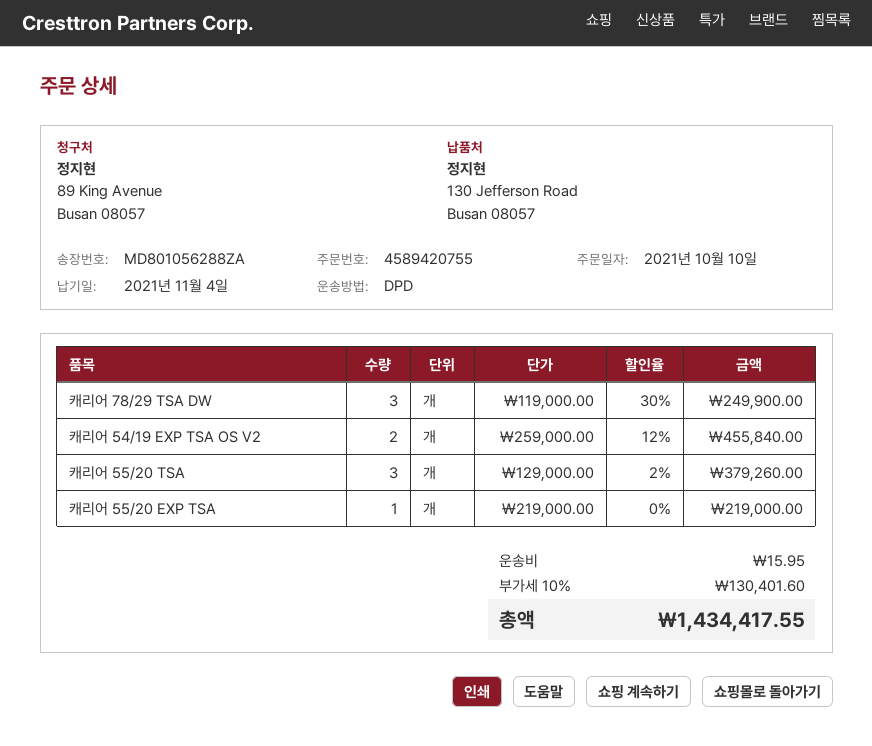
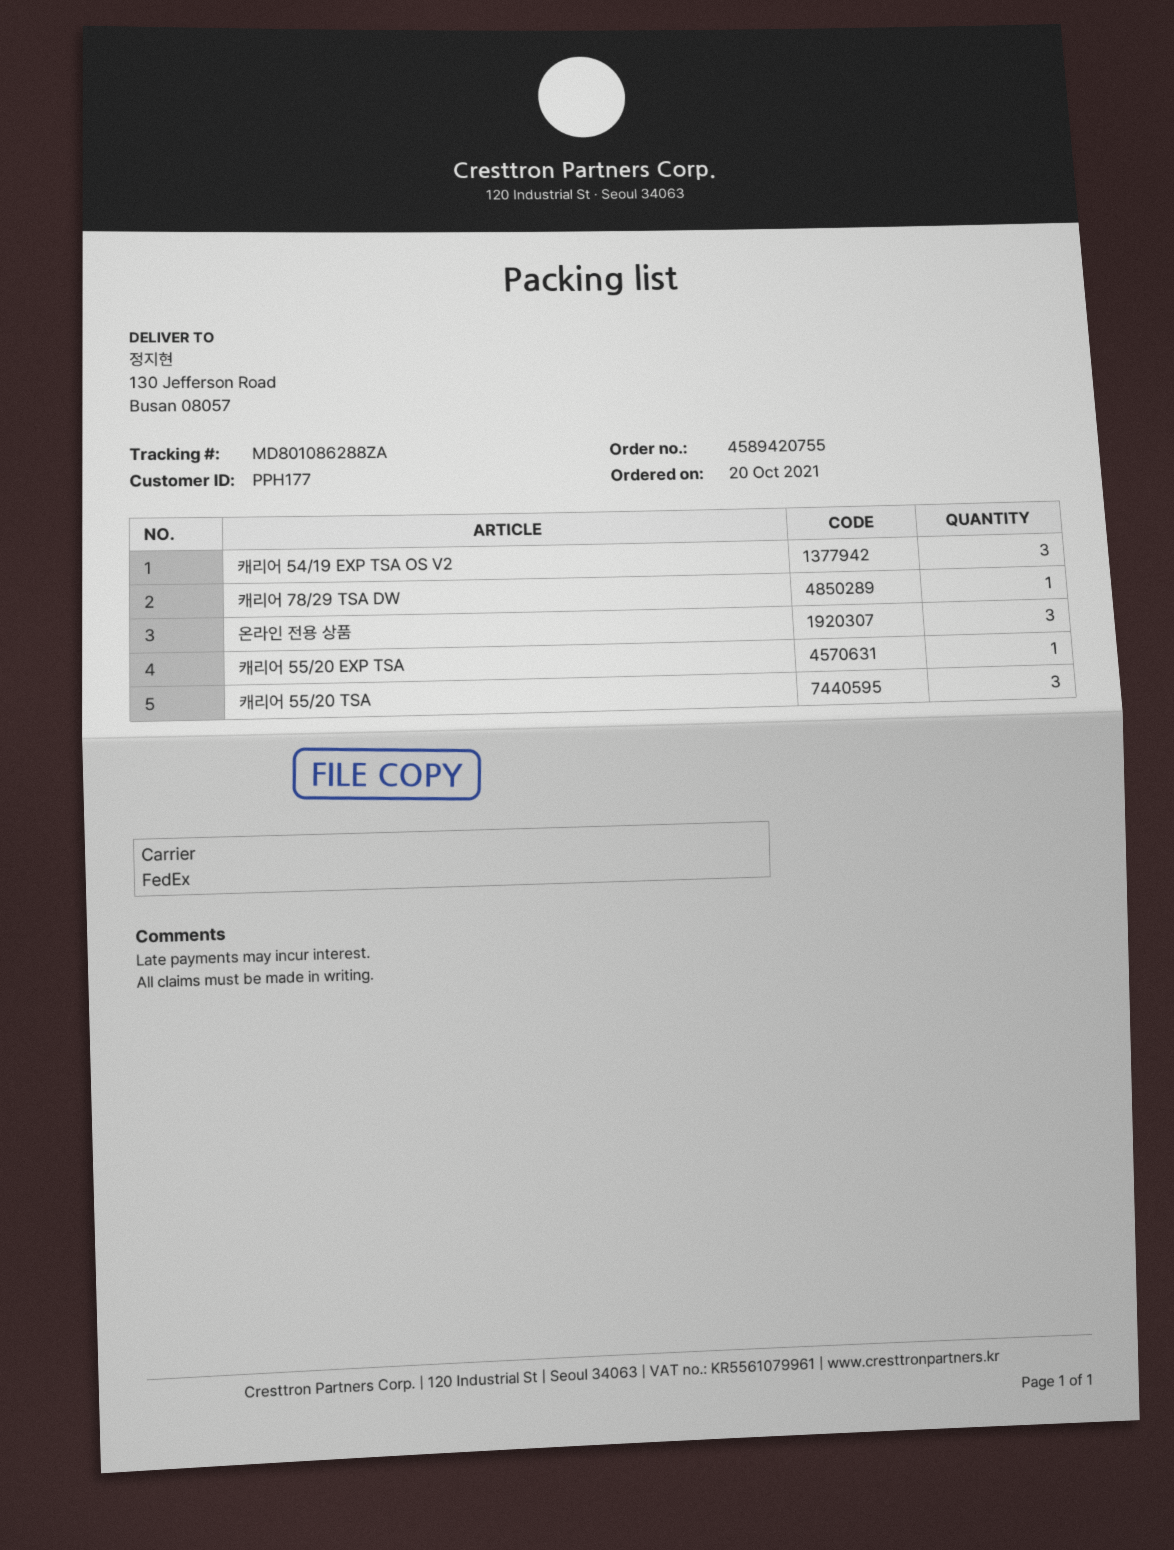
order date: 2021-10-10 -> 2021-10-20
shipping method: DPD -> FedEx
tracking number: MD801056288ZA -> MD801086288ZA
캐리어 78/29 TSA DW: 3 -> 1
캐리어 54/19 EXP TSA OS V2: 2 -> 3
온라인 전용 상품: none -> 3

